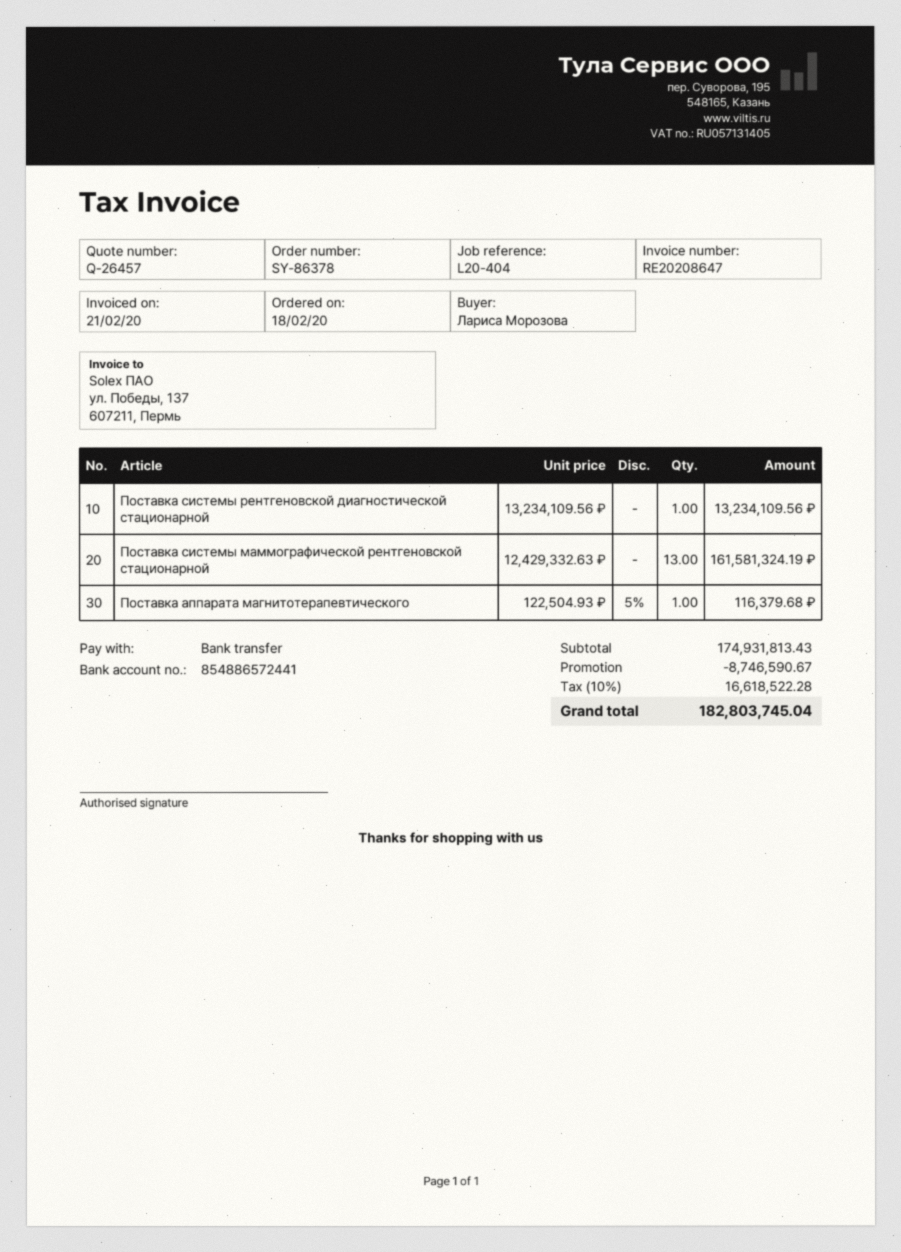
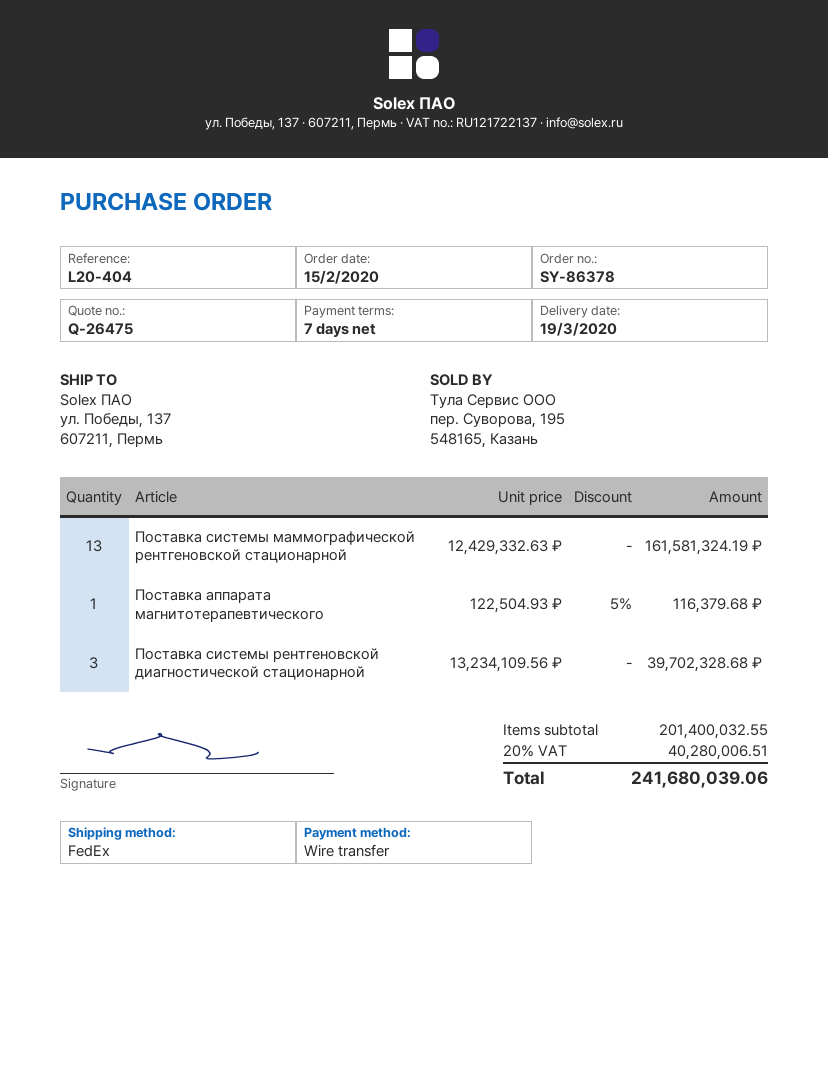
quote number: Q-26457 -> Q-26475
order date: 2020-02-18 -> 2020-02-15
Поставка системы рентгеновской диагностической стационарной: 1 x 13234109.56 = 13234109.56 -> 3 x 13234109.56 = 39702328.68
subtotal: 174931813.43 -> 201400032.55
discount: 8746590.67 -> none
tax: 10% = 16618522.28 -> 20% = 40280006.51
total: 182803745.04 -> 241680039.06

